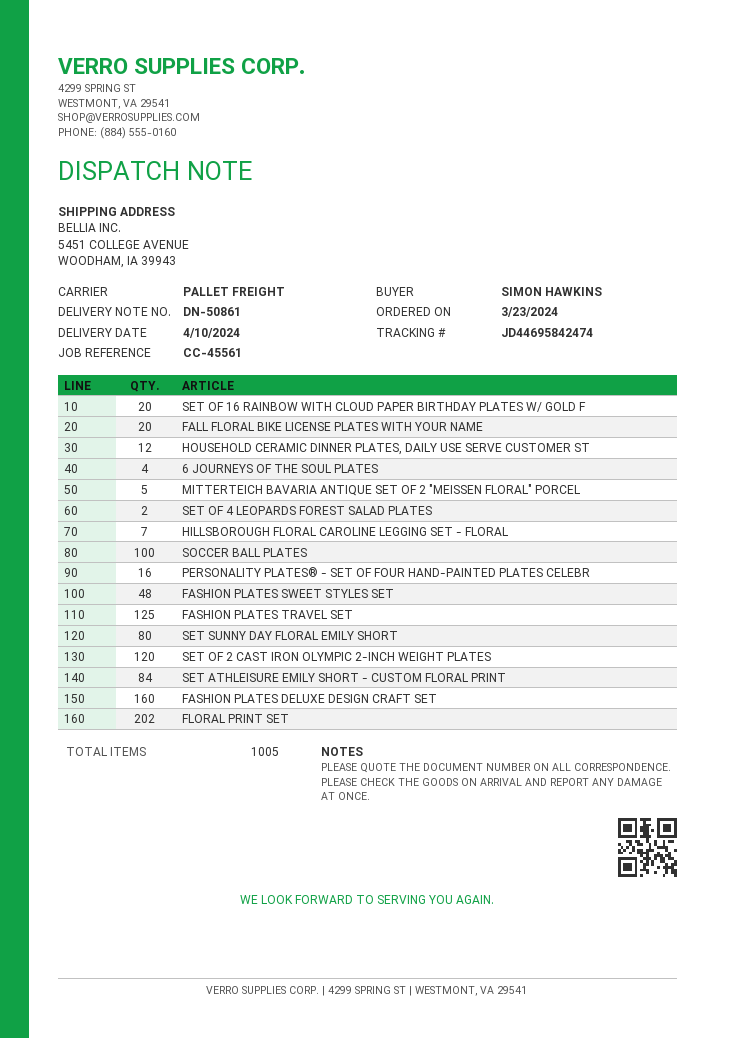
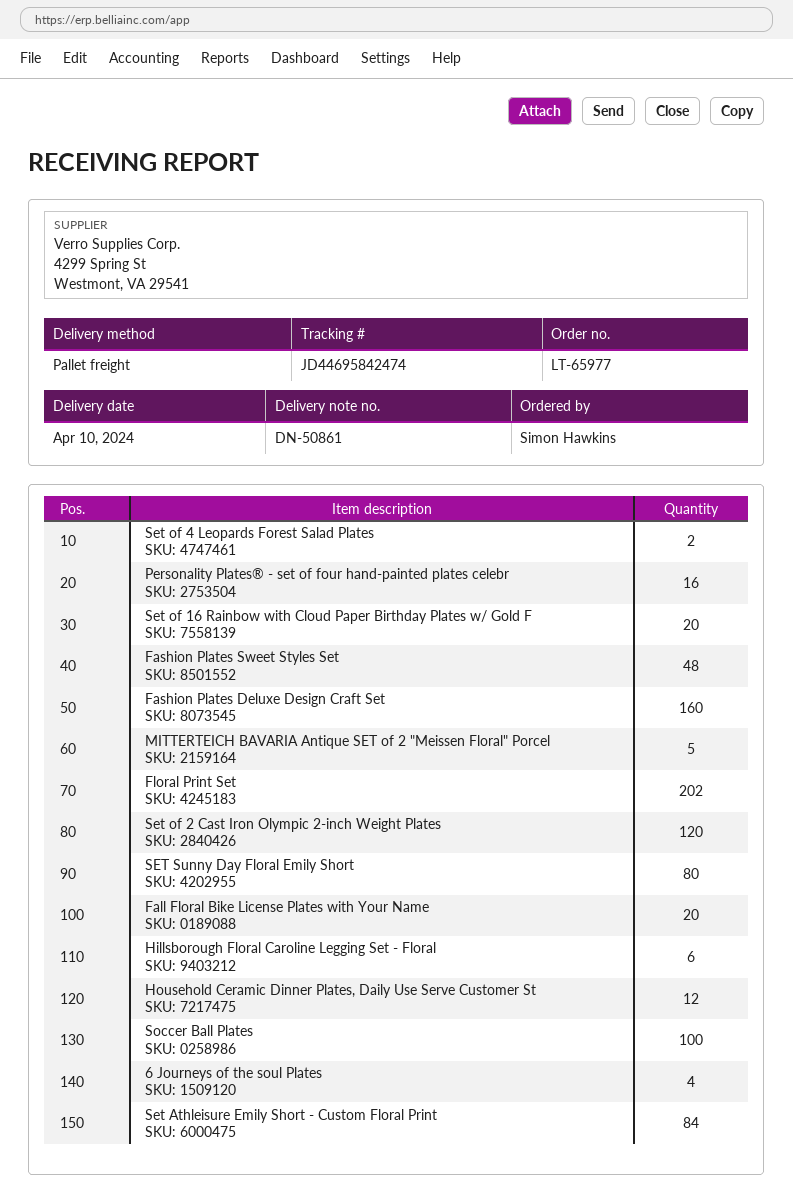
HILLSBOROUGH FLORAL CAROLINE LEGGING SET - FLORAL: 7 -> 6
FASHION PLATES TRAVEL SET: 125 -> none

